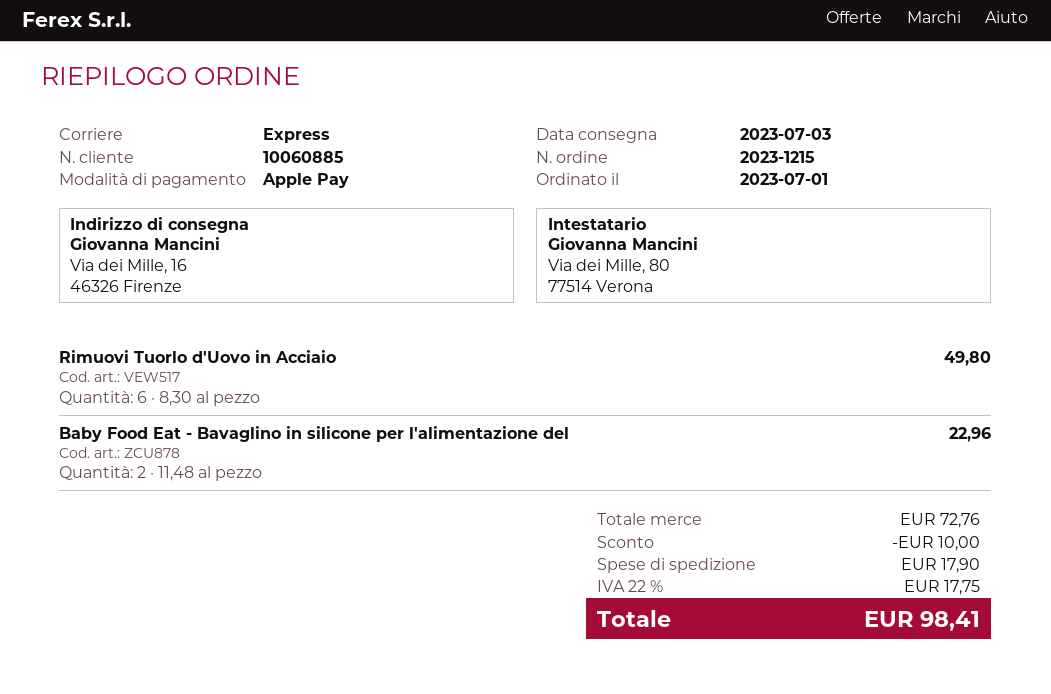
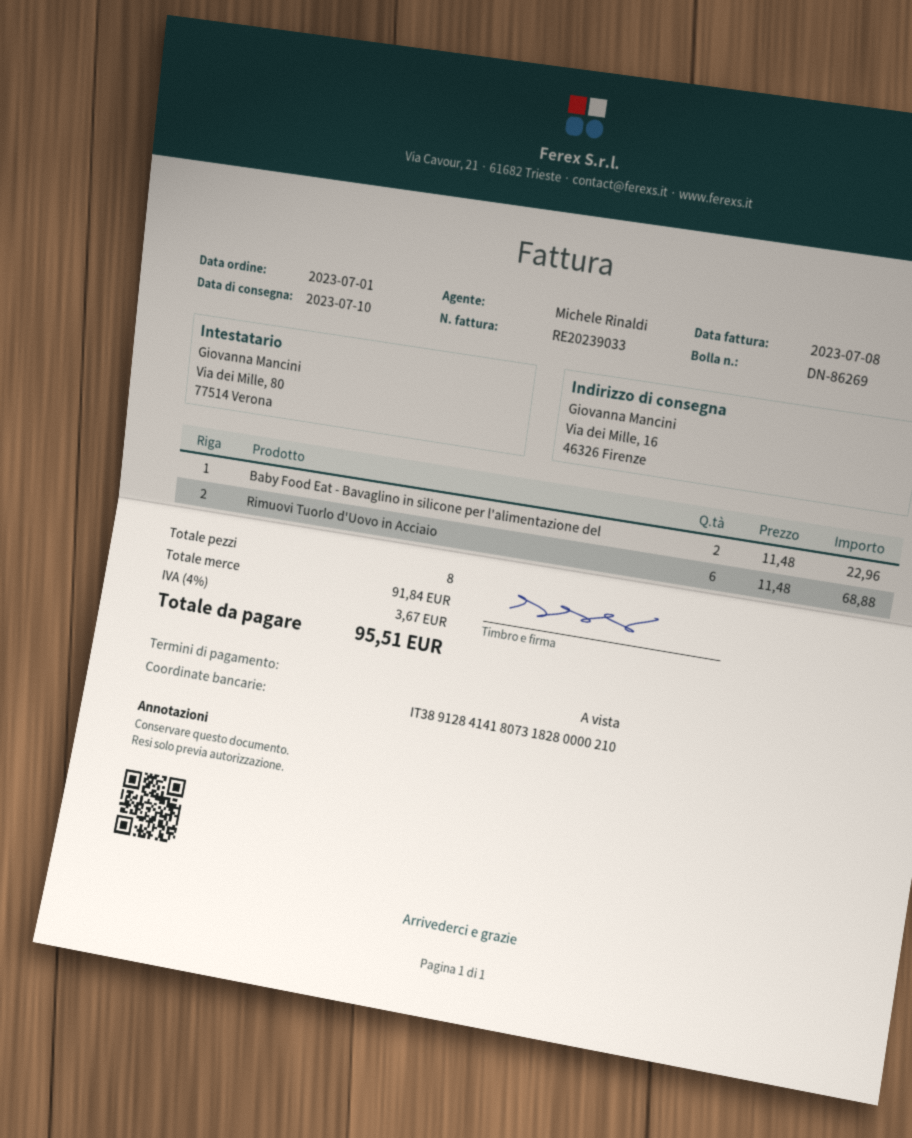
delivery date: 2023-07-03 -> 2023-07-10
Rimuovi Tuorlo d'Uovo in Acciaio: 6 x 8.30 = 49.80 -> 6 x 11.48 = 68.88
subtotal: 72.76 -> 91.84
discount: 10.00 -> none
shipping: 17.90 -> none
tax: 22% = 17.75 -> 4% = 3.67
total: 98.41 -> 95.51

